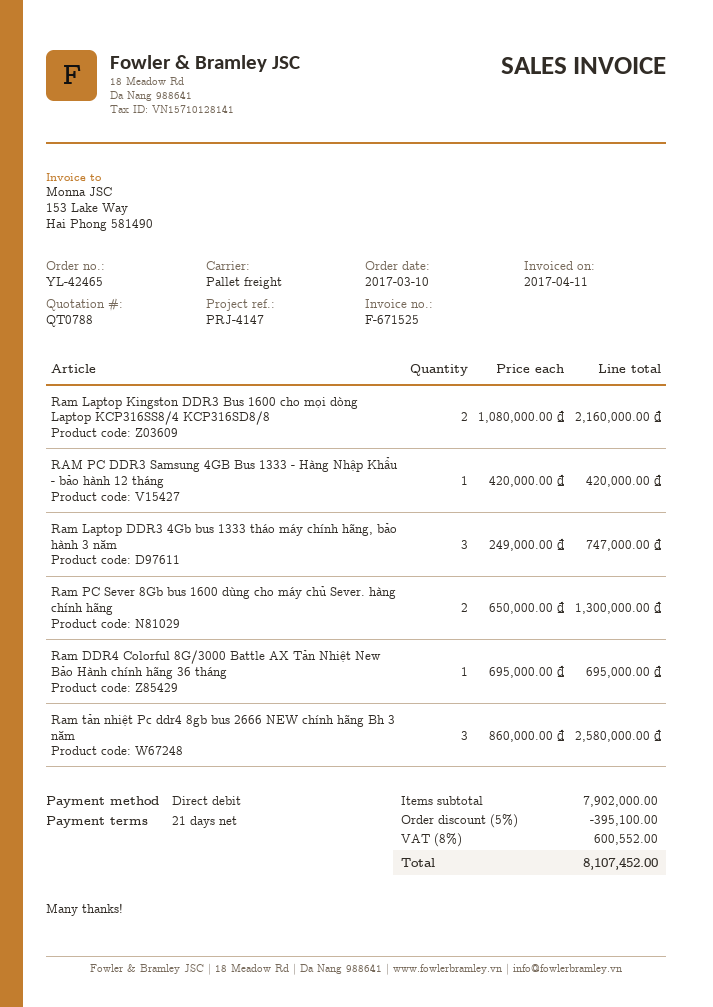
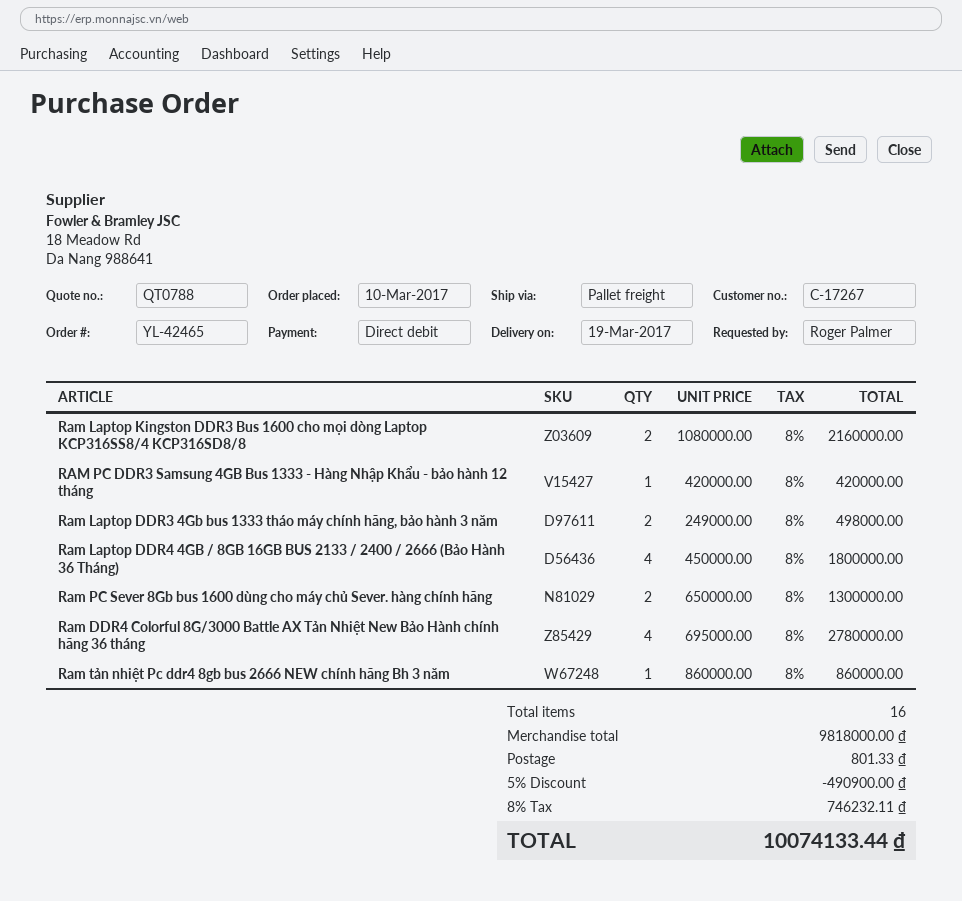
Ram Laptop DDR3 4Gb bus 1333 tháo máy chính hãng, bảo hành 3 năm: 3 x 249000.00 = 747000.00 -> 2 x 249000.00 = 498000.00
Ram DDR4 Colorful 8G/3000 Battle AX Tản Nhiệt New Bảo Hành chính hãng 36 tháng: 1 x 695000.00 = 695000.00 -> 4 x 695000.00 = 2780000.00
Ram tản nhiệt Pc ddr4 8gb bus 2666 NEW chính hãng Bh 3 năm: 3 x 860000.00 = 2580000.00 -> 1 x 860000.00 = 860000.00
Ram Laptop DDR4 4GB / 8GB 16GB BUS 2133 / 2400 / 2666 (Bảo Hành 36 Tháng): none -> 4 x 450000.00 = 1800000.00
subtotal: 7902000.00 -> 9818000.00
discount: 5% = 395100.00 -> 5% = 490900.00
shipping: none -> 801.33
tax: 8% = 600552.00 -> 8% = 746232.11
total: 8107452.00 -> 10074133.44

